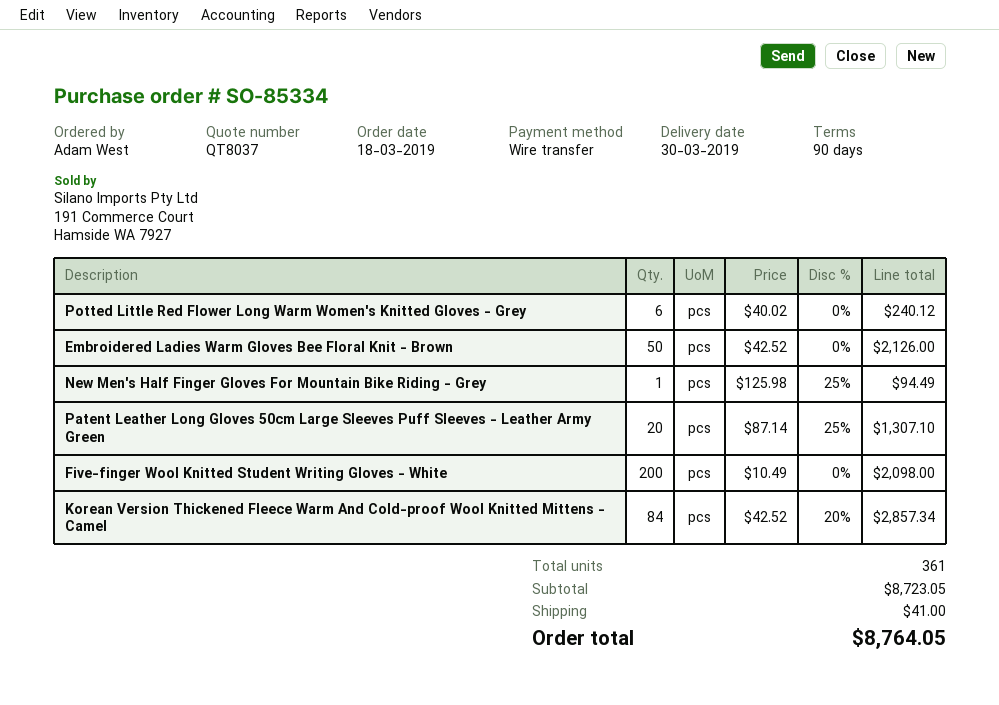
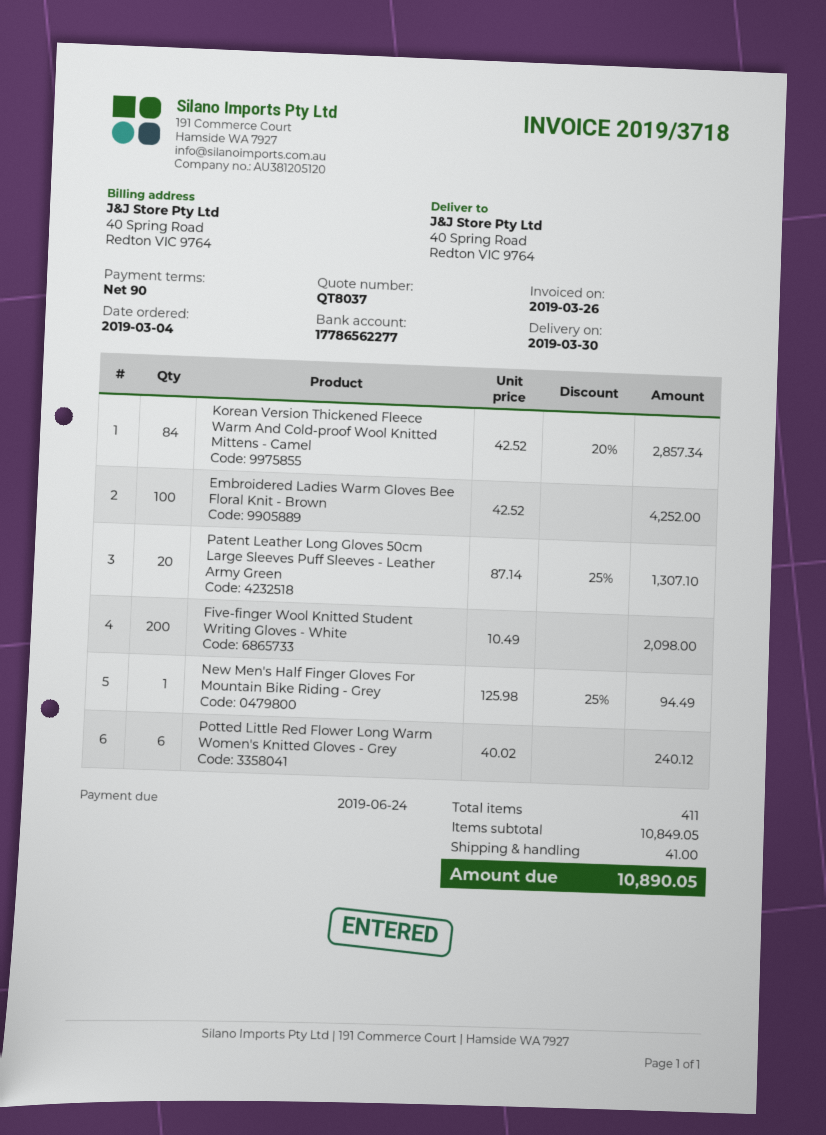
order date: 2019-03-18 -> 2019-03-04
Embroidered Ladies Warm Gloves Bee Floral Knit - Brown: 50 x 42.52 = 2126.00 -> 100 x 42.52 = 4252.00
total quantity: 361 -> 411
subtotal: 8723.05 -> 10849.05
total: 8764.05 -> 10890.05

